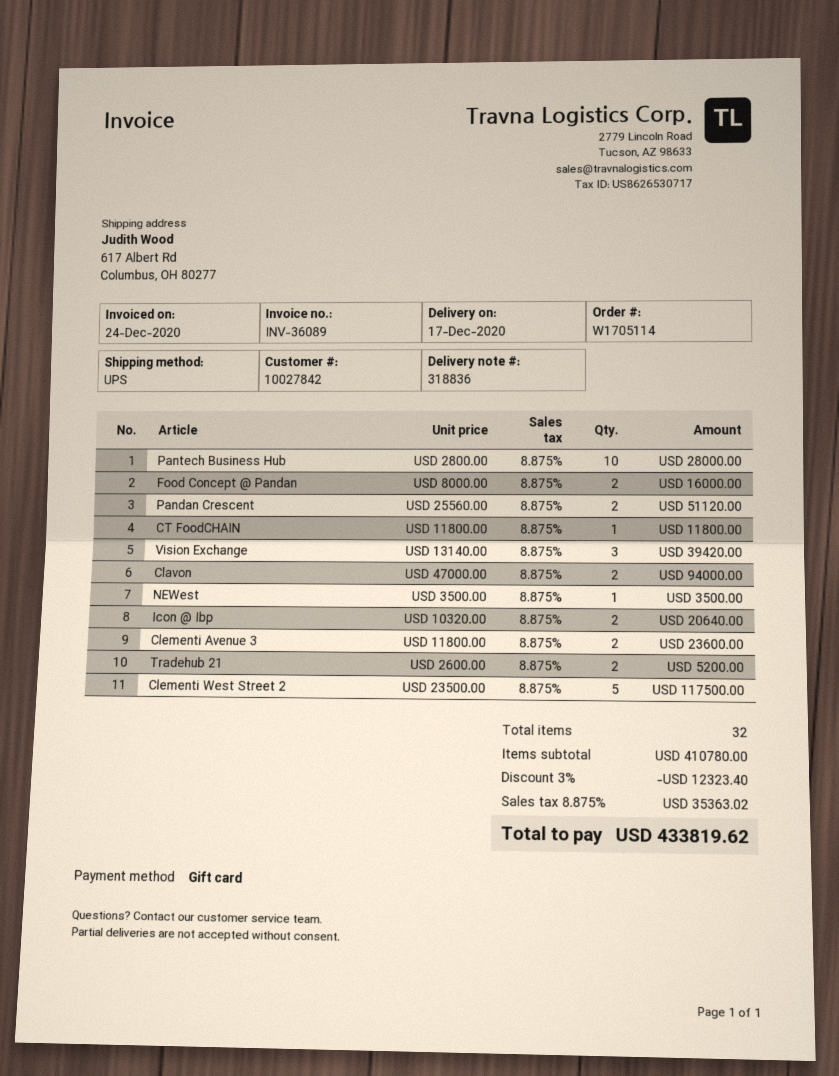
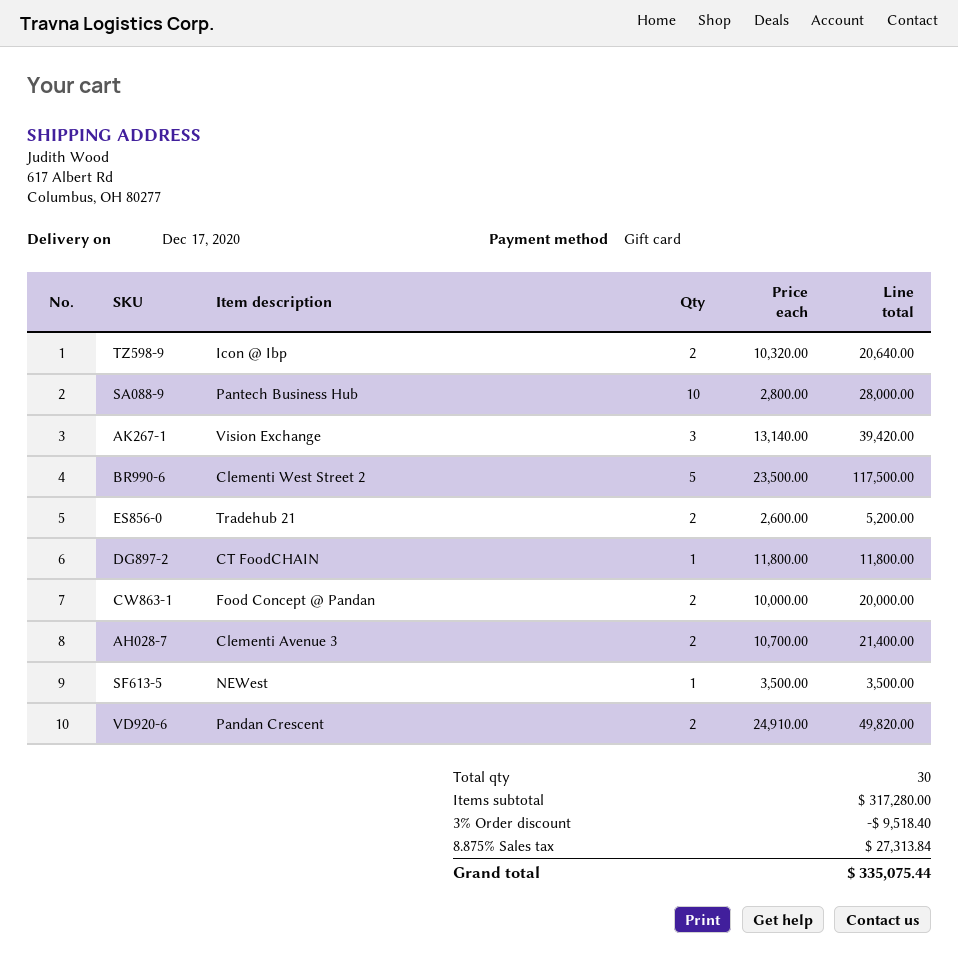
Food Concept @ Pandan: 2 x 8000.00 = 16000.00 -> 2 x 10000.00 = 20000.00
Pandan Crescent: 2 x 25560.00 = 51120.00 -> 2 x 24910.00 = 49820.00
Clavon: 2 x 47000.00 = 94000.00 -> none
Clementi Avenue 3: 2 x 11800.00 = 23600.00 -> 2 x 10700.00 = 21400.00
total quantity: 32 -> 30
subtotal: 410780.00 -> 317280.00
discount: 3% = 12323.40 -> 3% = 9518.40
tax: 8.875% = 35363.02 -> 8.875% = 27313.84
total: 433819.62 -> 335075.44

